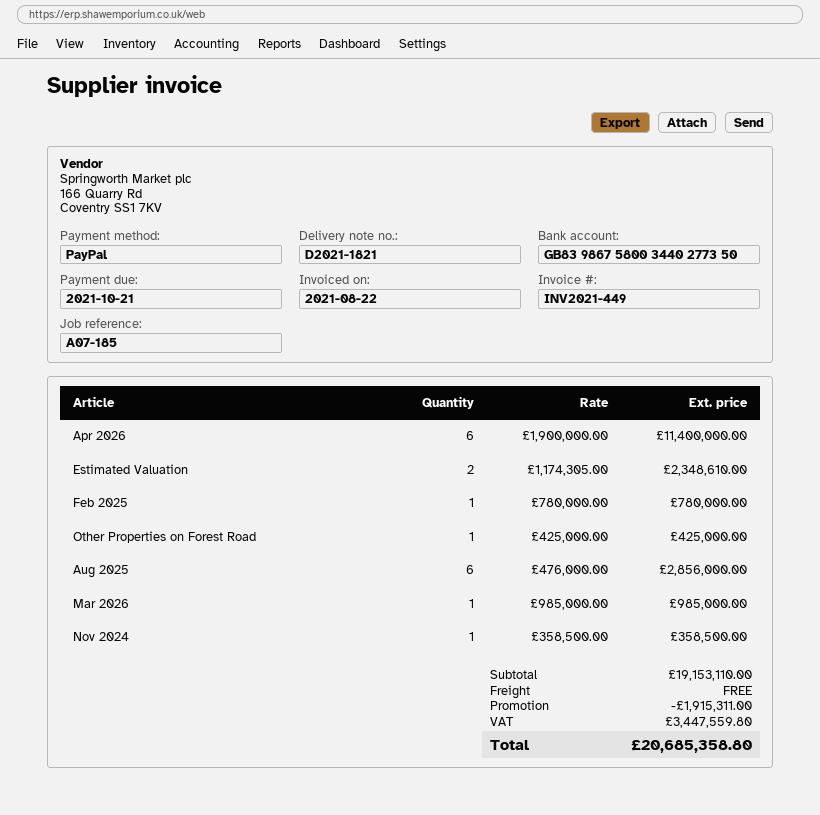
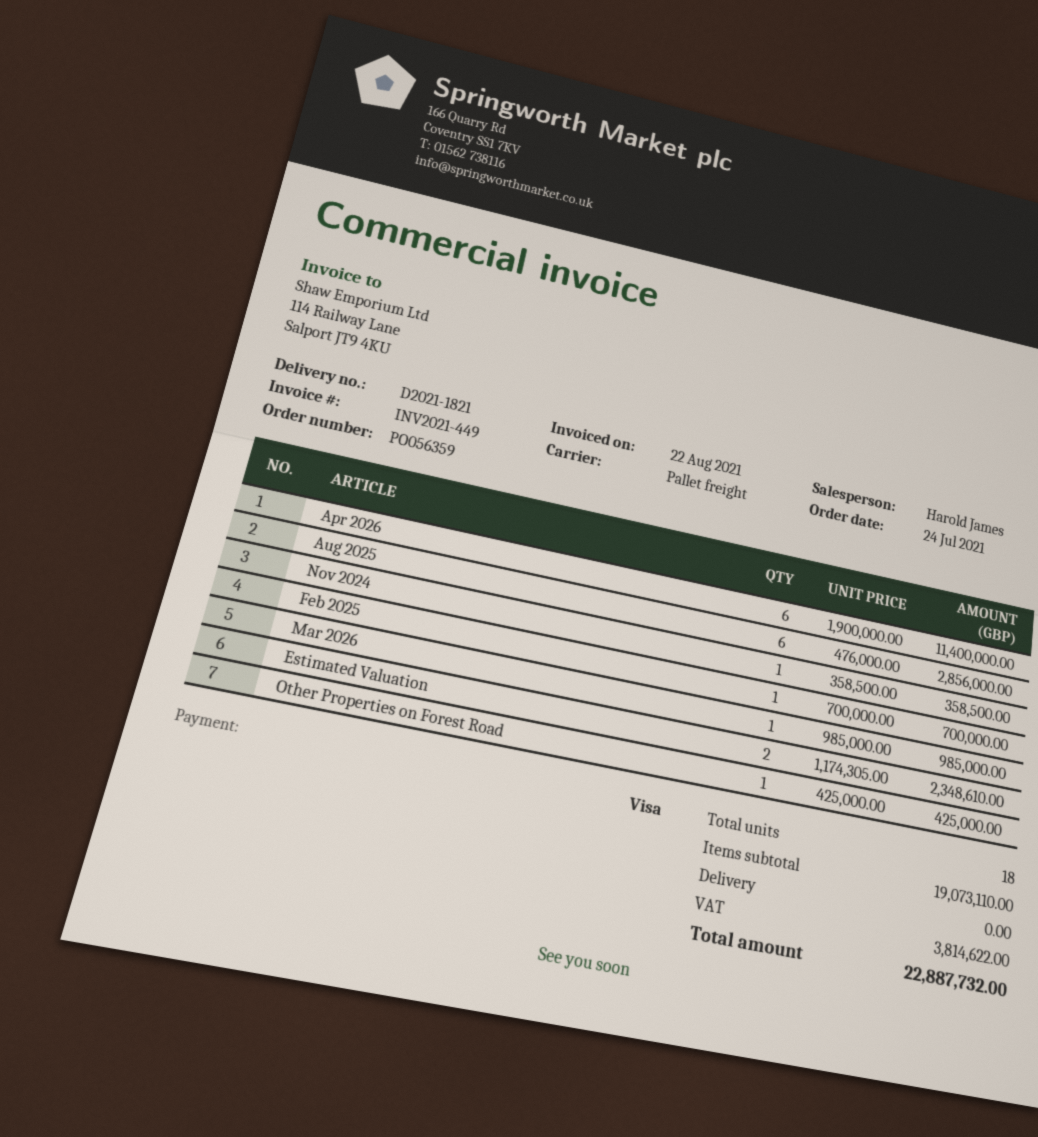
payment method: PayPal -> Visa
Feb 2025: 1 x 780000.00 = 780000.00 -> 1 x 700000.00 = 700000.00
subtotal: 19153110.00 -> 19073110.00
discount: 1915311.00 -> none
tax: 3447559.80 -> 3814622.00
total: 20685358.80 -> 22887732.00

